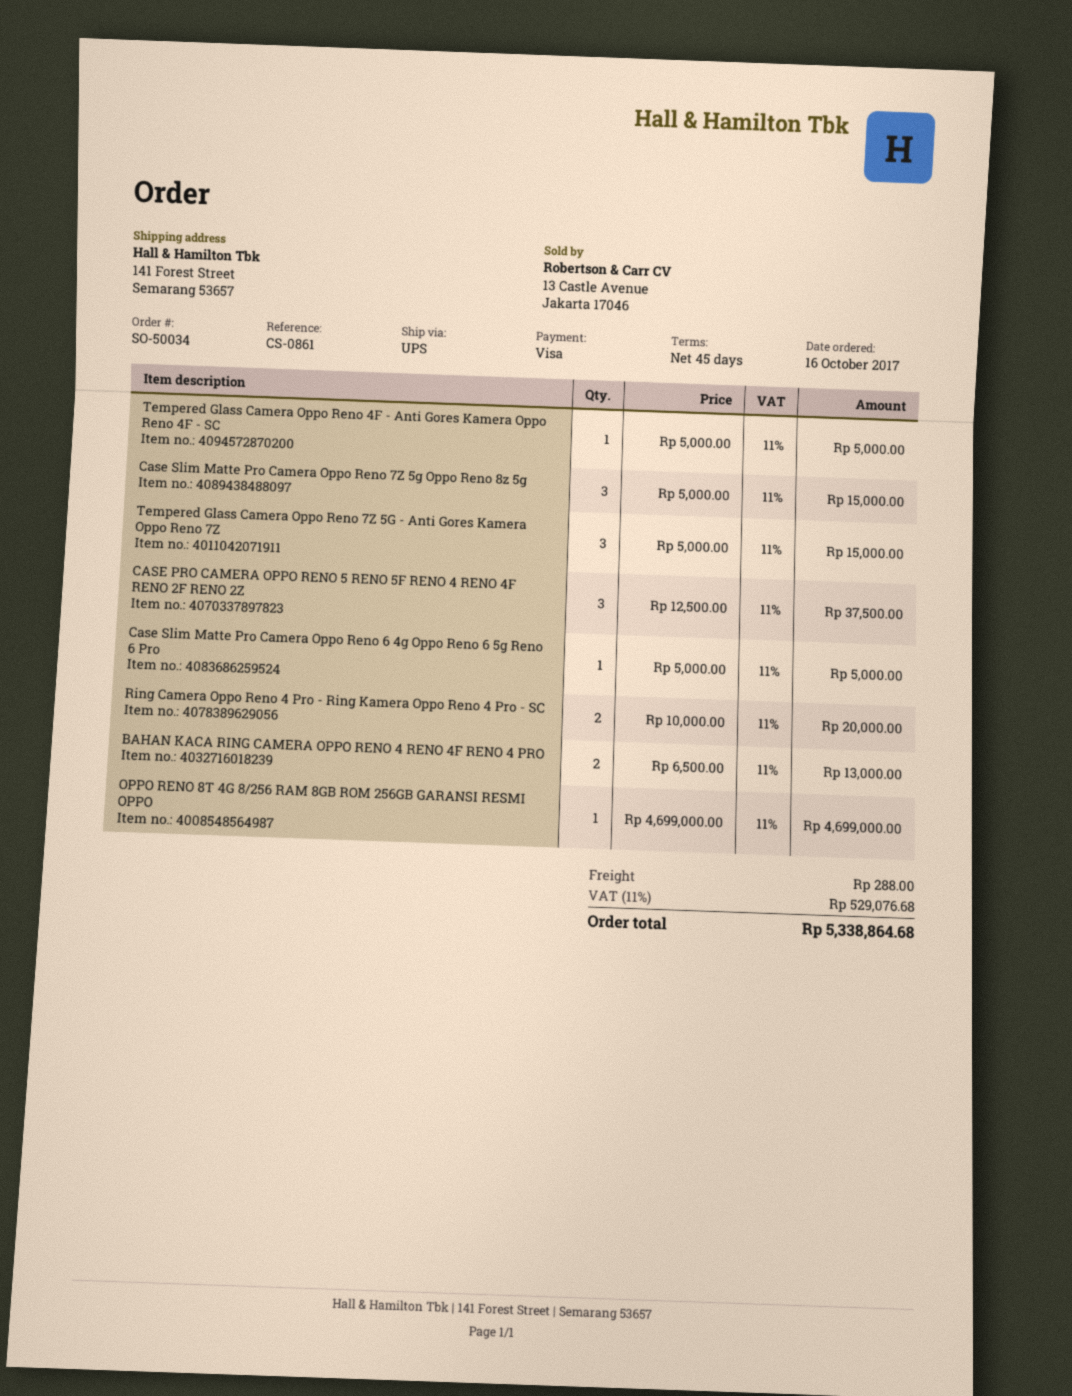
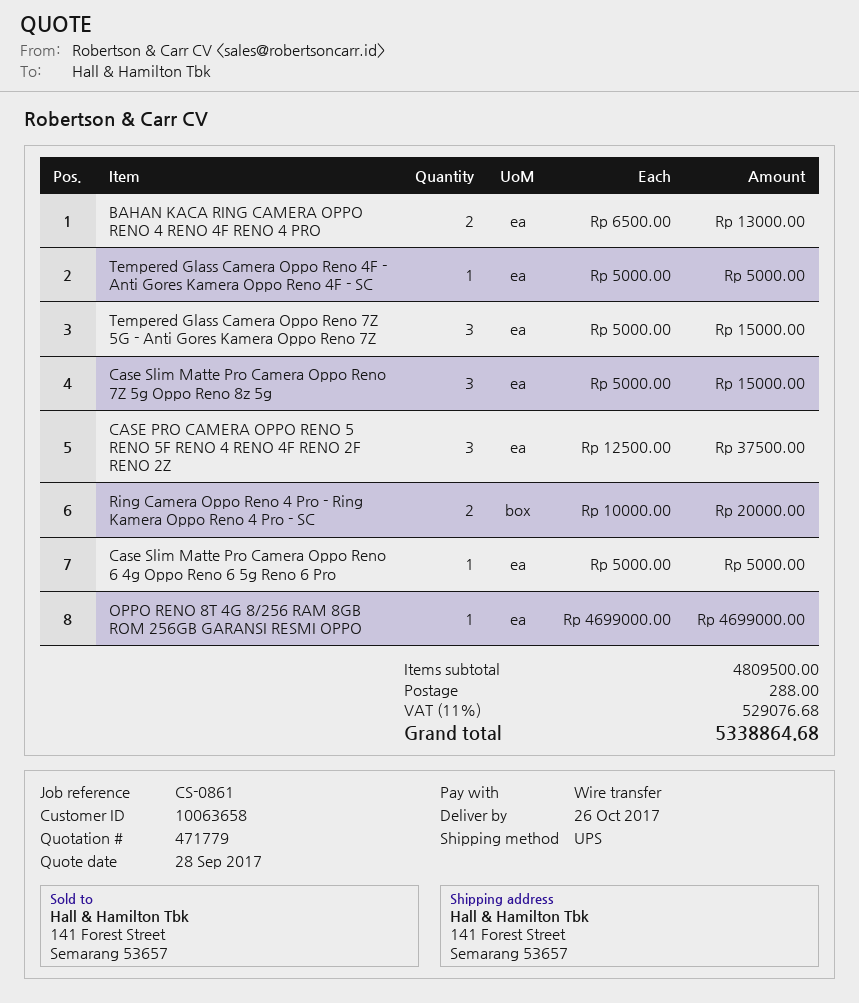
payment method: Visa -> bank transfer

